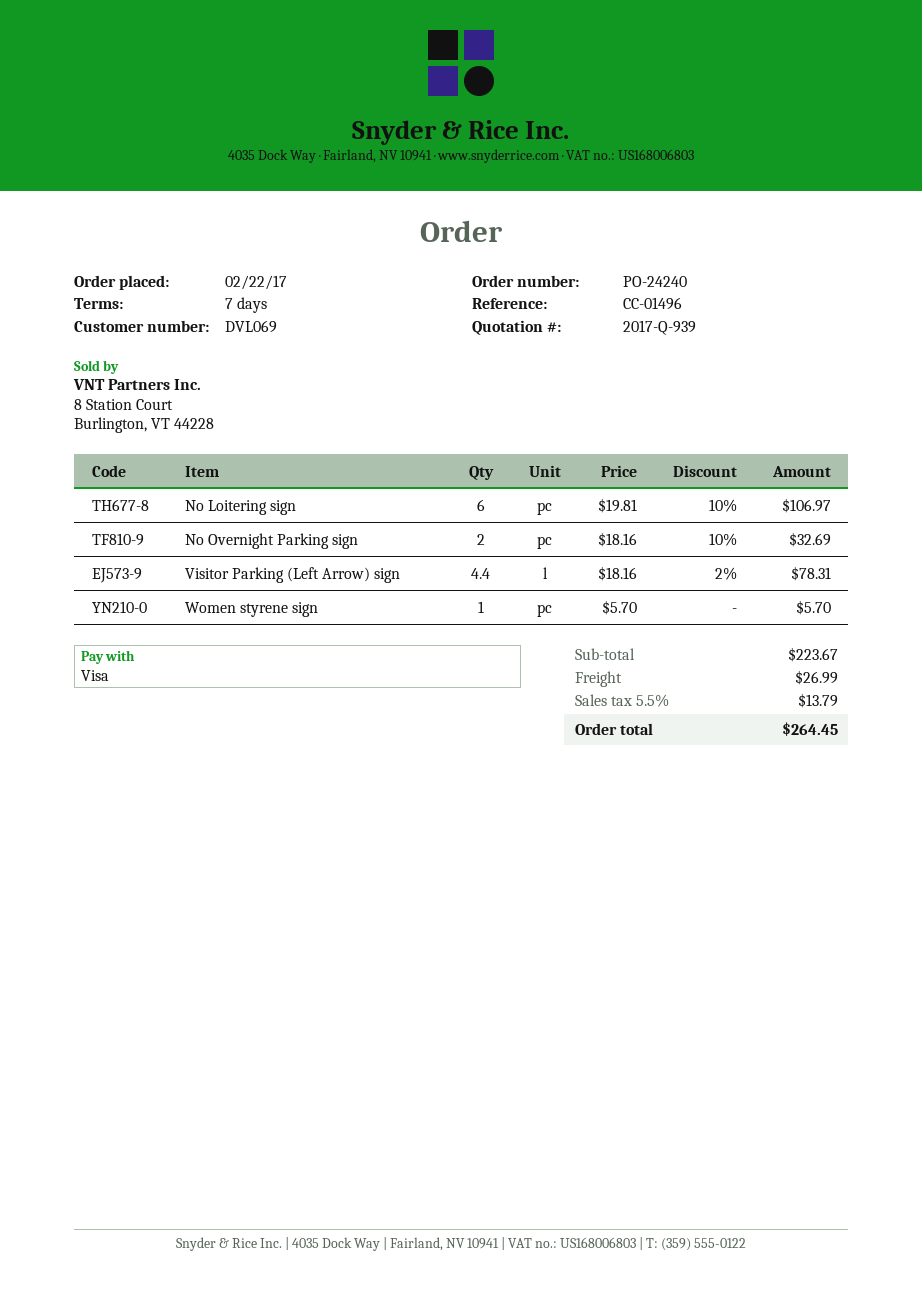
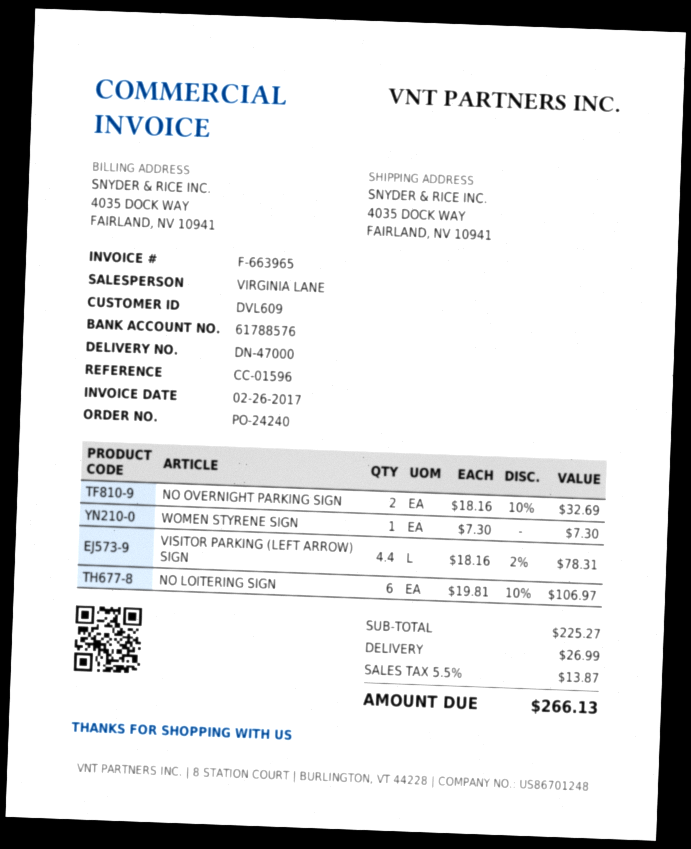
customer number: DVL069 -> DVL609
reference: CC-01496 -> CC-01596
Women styrene sign: 1 x 5.70 = 5.70 -> 1 x 7.30 = 7.30
subtotal: 223.67 -> 225.27
tax: 5.5% = 13.79 -> 5.5% = 13.87
total: 264.45 -> 266.13

